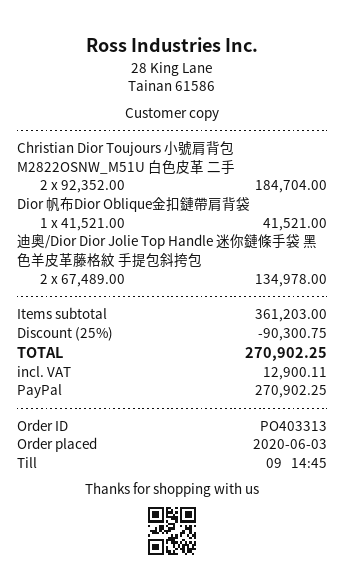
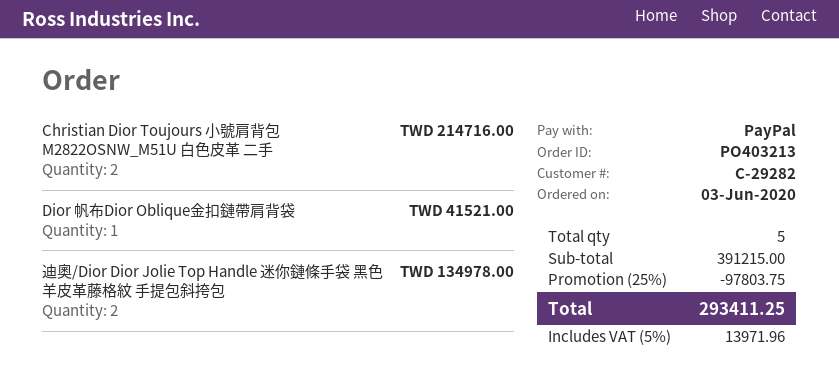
order number: PO403313 -> PO403213
Christian Dior Toujours 小號肩背包 M2822OSNW_M51U 白色皮革 二手: 2 for 184704.00 -> 2 for 214716.00
subtotal: 361203.00 -> 391215.00
discount: 25% = 90300.75 -> 25% = 97803.75
tax: 12900.11 -> 13971.96
total: 270902.25 -> 293411.25

